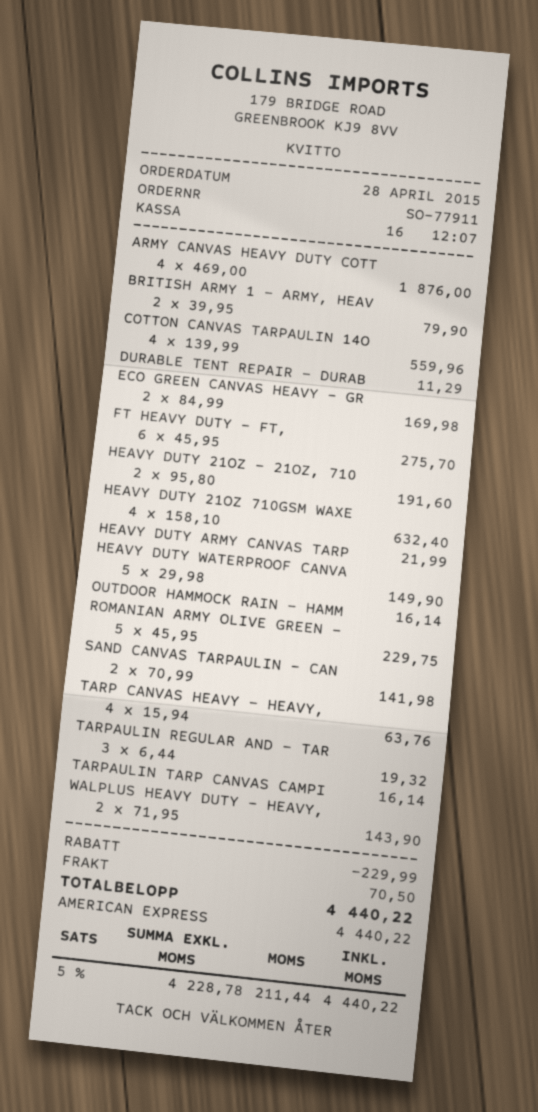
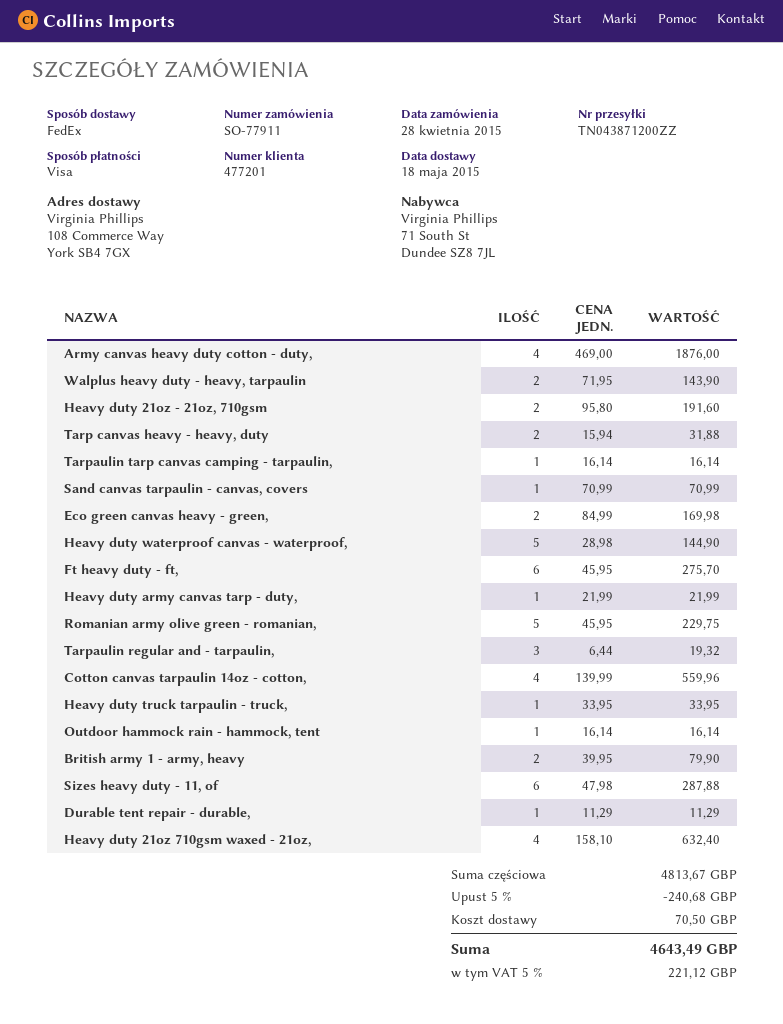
payment method: American Express -> Visa
HEAVY DUTY WATERPROOF CANVA: 5 x 29.98 = 149.90 -> 5 x 28.98 = 144.90
SAND CANVAS TARPAULIN - CAN: 2 x 70.99 = 141.98 -> 1 x 70.99 = 70.99
TARP CANVAS HEAVY - HEAVY,: 4 x 15.94 = 63.76 -> 2 x 15.94 = 31.88
Heavy duty truck tarpaulin - truck,: none -> 1 x 33.95 = 33.95
Sizes heavy duty - 11, of: none -> 6 x 47.98 = 287.88
discount: 229.99 -> 240.68
tax: 5% = 211.44 -> 5% = 221.12
total: 4440.22 -> 4643.49

